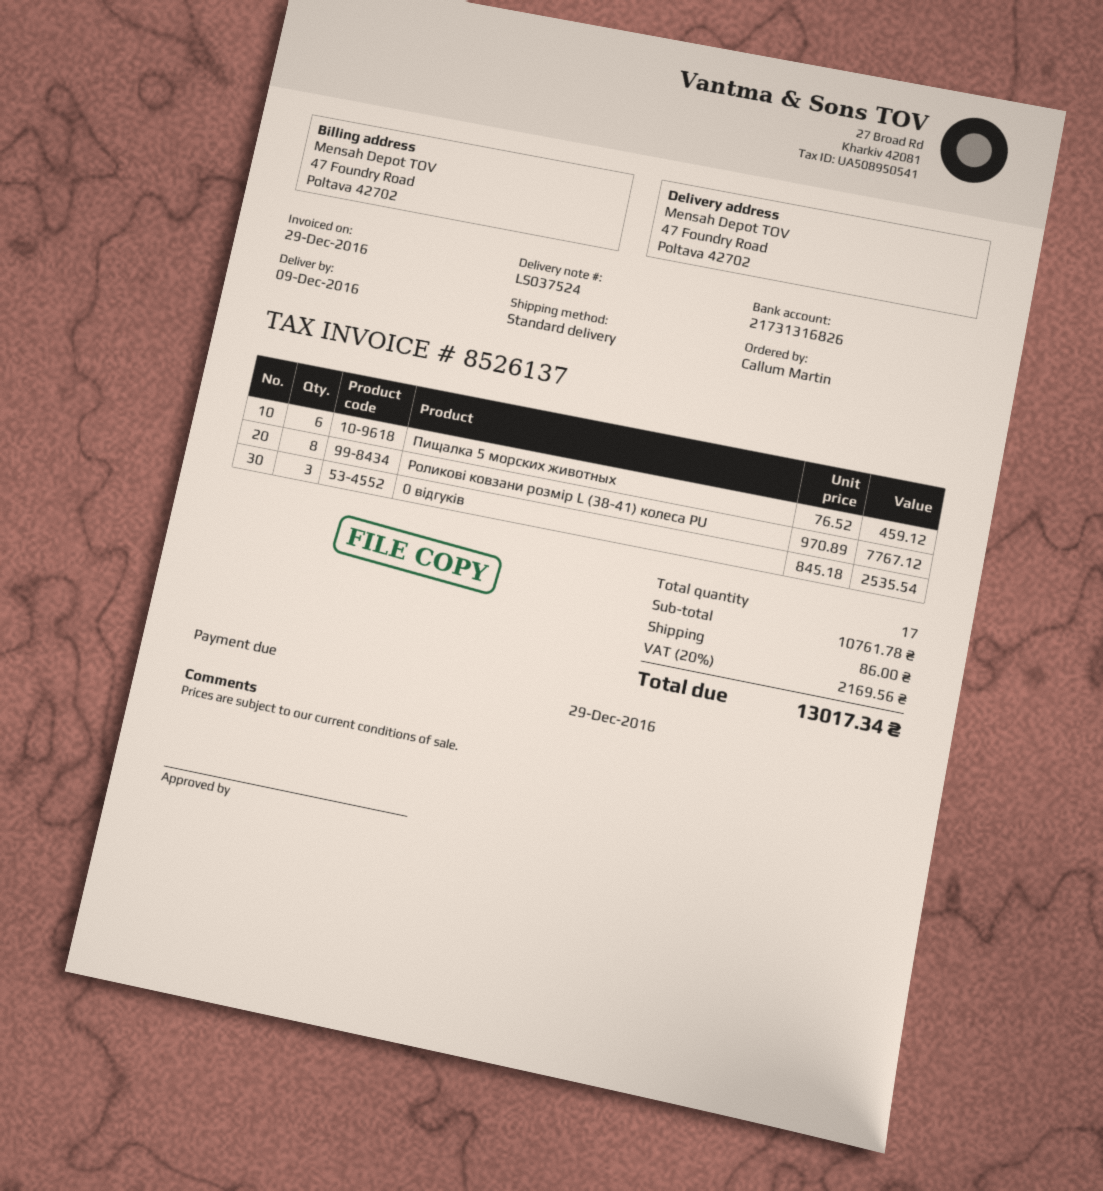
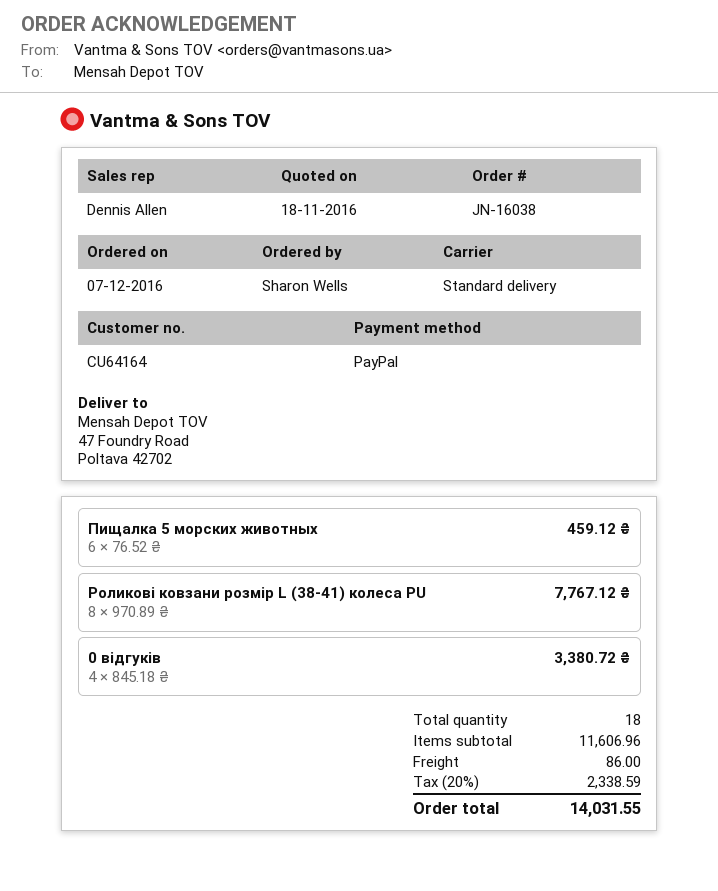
ordered by: Callum Martin -> Sharon Wells
0 відгуків: 3 x 845.18 = 2535.54 -> 4 x 845.18 = 3380.72
total quantity: 17 -> 18
subtotal: 10761.78 -> 11606.96
tax: 20% = 2169.56 -> 20% = 2338.59
total: 13017.34 -> 14031.55

